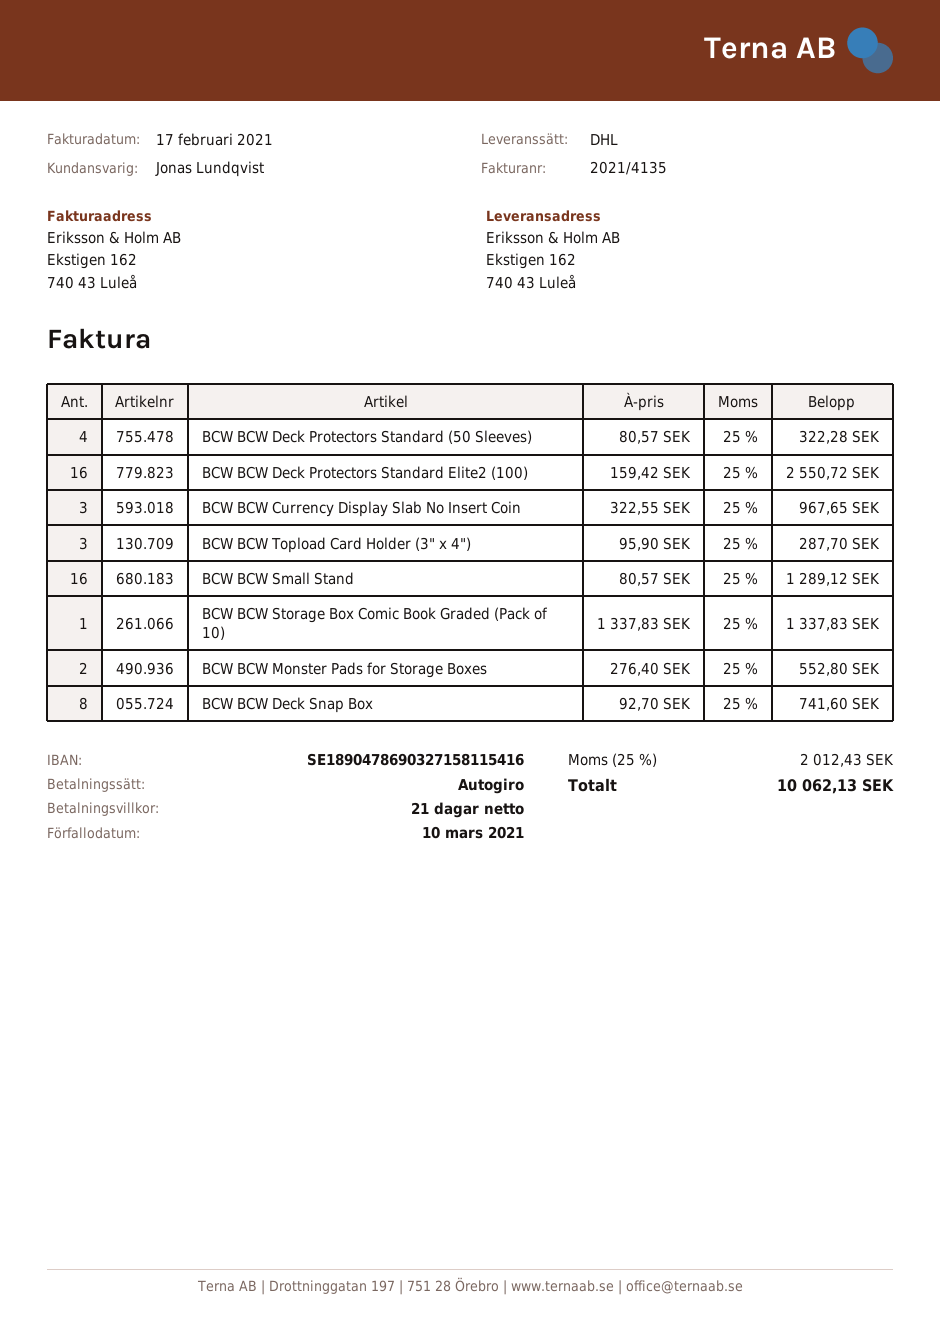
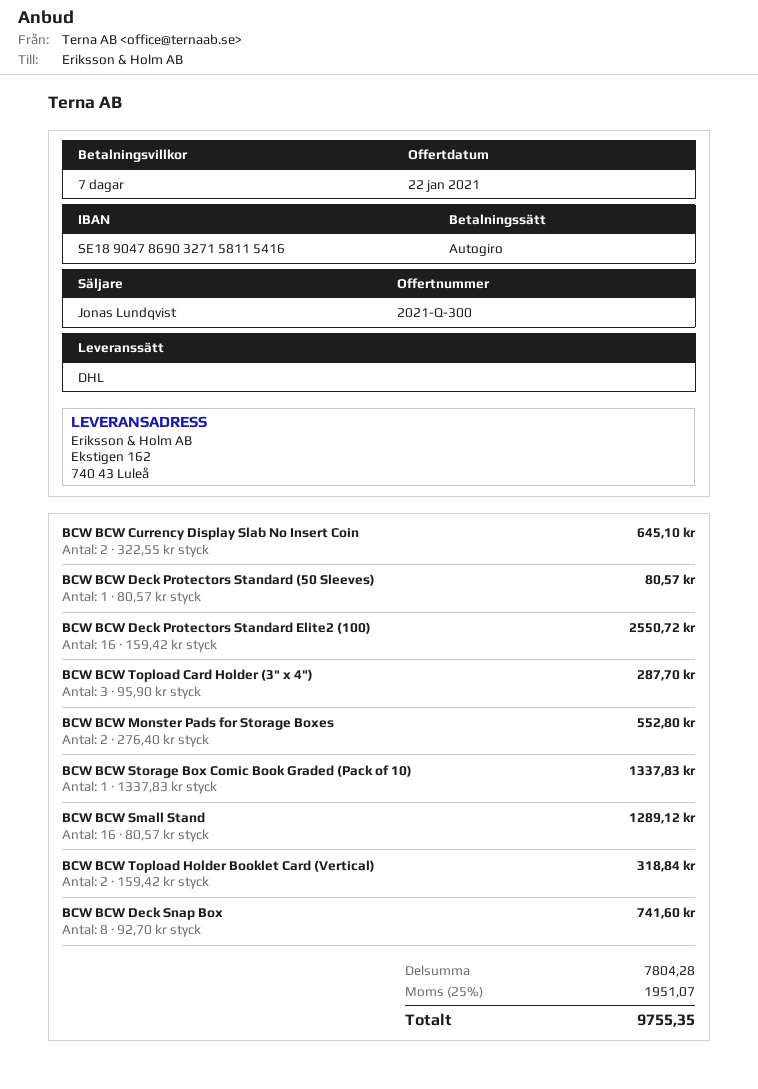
payment terms: 21 days -> 7 days
BCW BCW Deck Protectors Standard (50 Sleeves): 4 x 80.57 = 322.28 -> 1 x 80.57 = 80.57
BCW BCW Currency Display Slab No Insert Coin: 3 x 322.55 = 967.65 -> 2 x 322.55 = 645.10
BCW BCW Topload Holder Booklet Card (Vertical): none -> 2 x 159.42 = 318.84
tax: 25% = 2012.43 -> 25% = 1951.07
total: 10062.13 -> 9755.35

